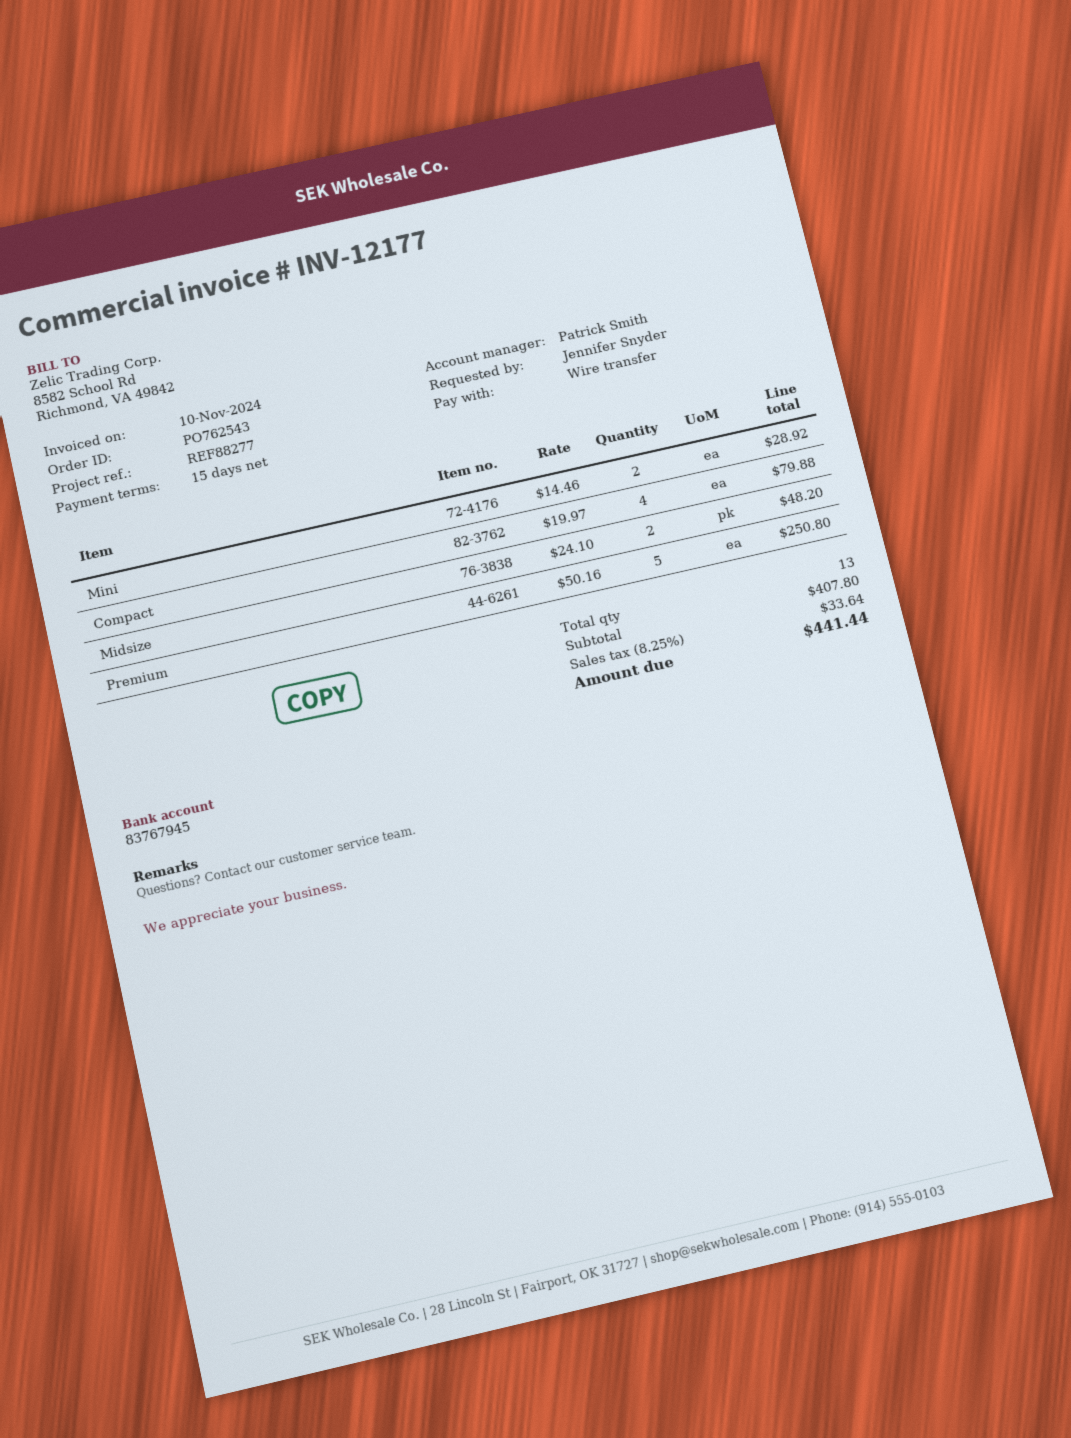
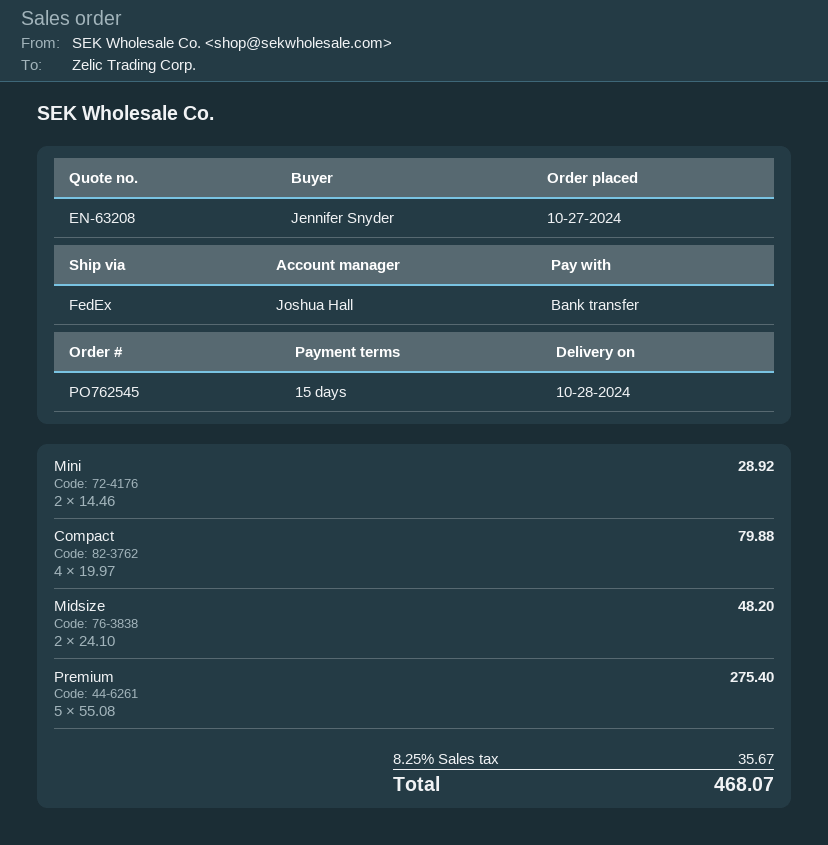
order number: PO762543 -> PO762545
sales rep: Patrick Smith -> Joshua Hall
Premium: 5 x 50.16 = 250.80 -> 5 x 55.08 = 275.40
tax: 8.25% = 33.64 -> 8.25% = 35.67
total: 441.44 -> 468.07

